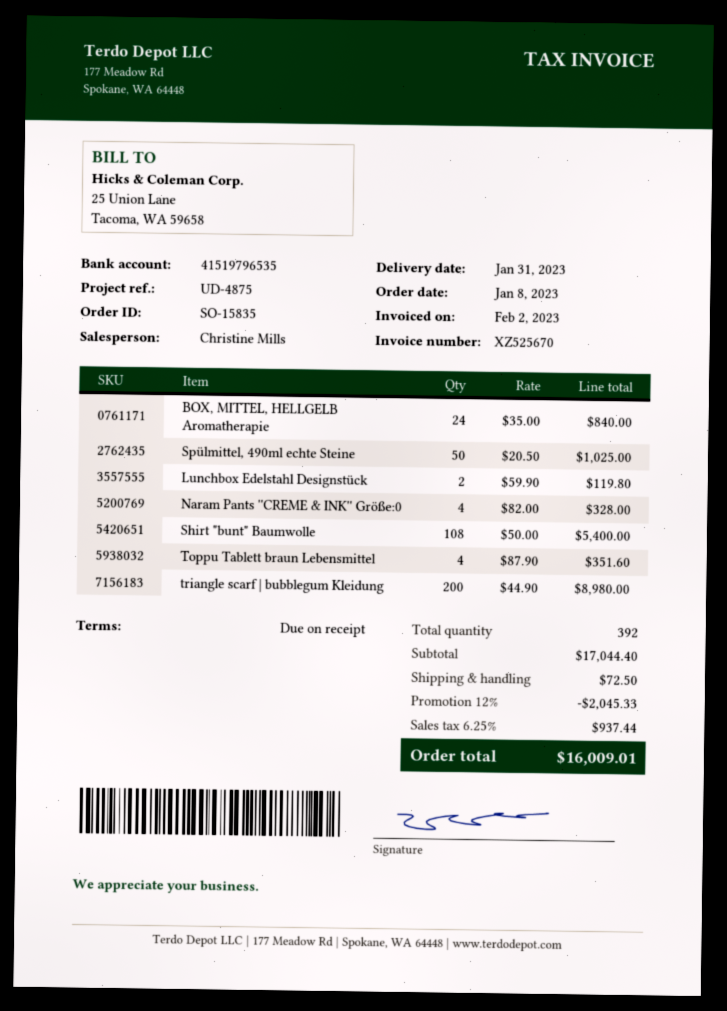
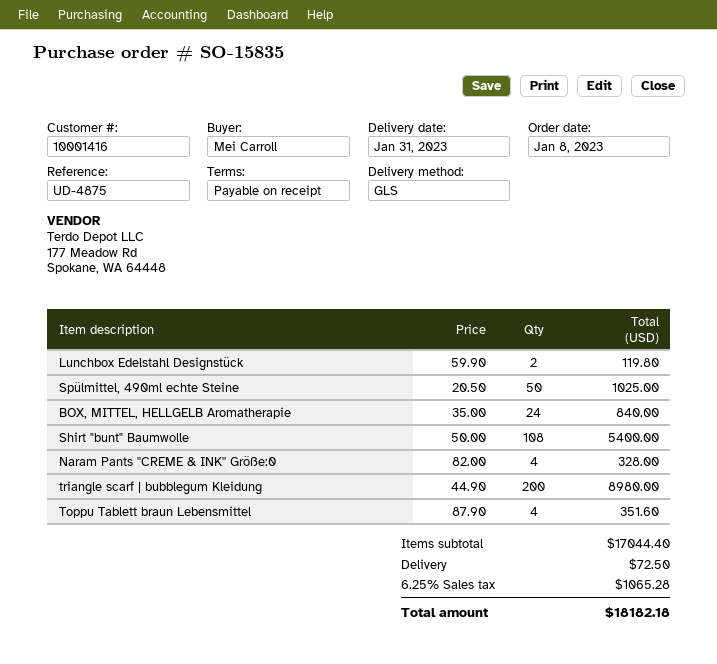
discount: 12% = 2045.33 -> none
tax: 6.25% = 937.44 -> 6.25% = 1065.28
total: 16009.01 -> 18182.18

